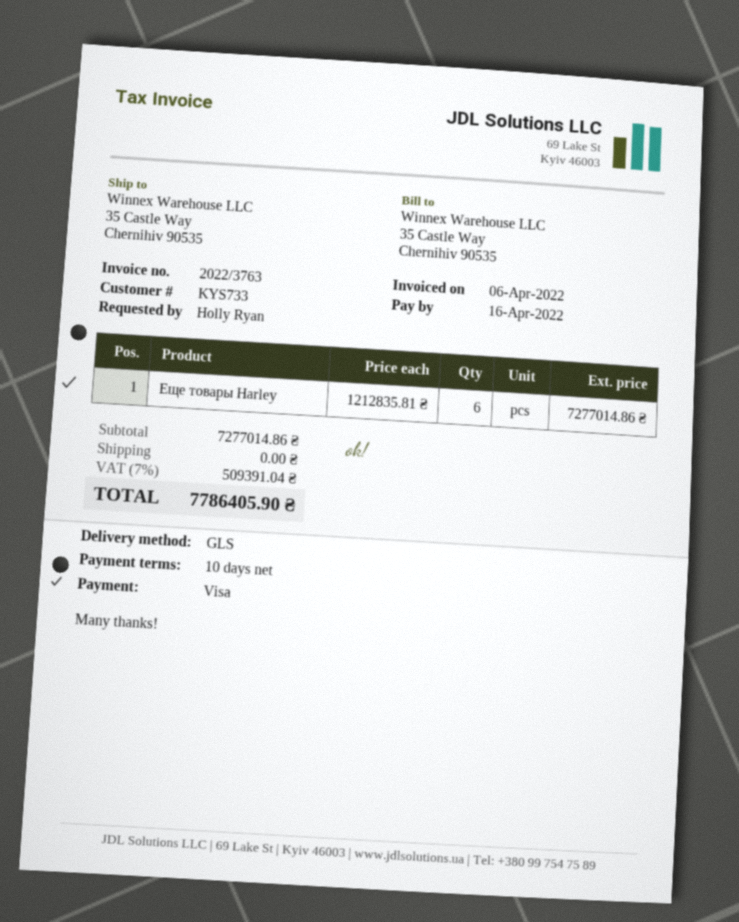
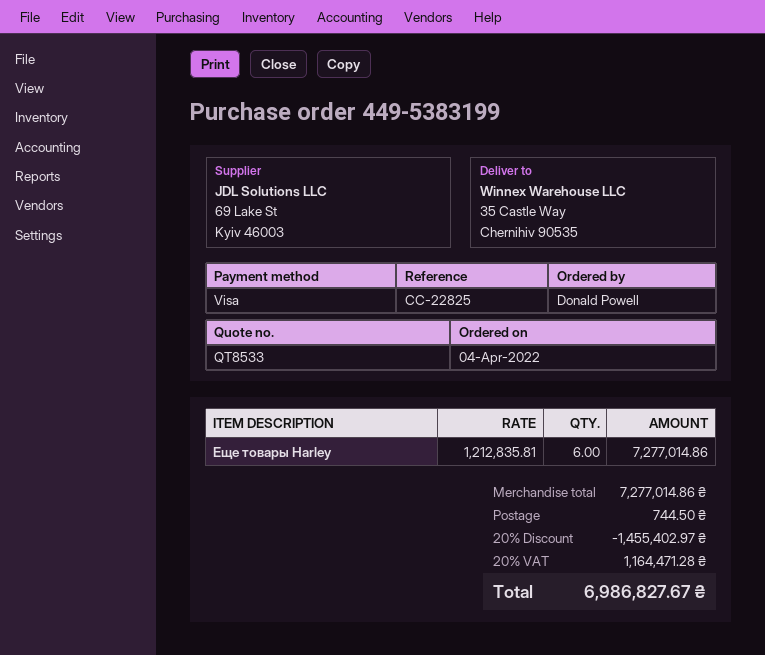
ordered by: Holly Ryan -> Donald Powell
discount: none -> 20% = 1455402.97
shipping: 0.00 -> 744.50
tax: 7% = 509391.04 -> 20% = 1164471.28
total: 7786405.90 -> 6986827.67

